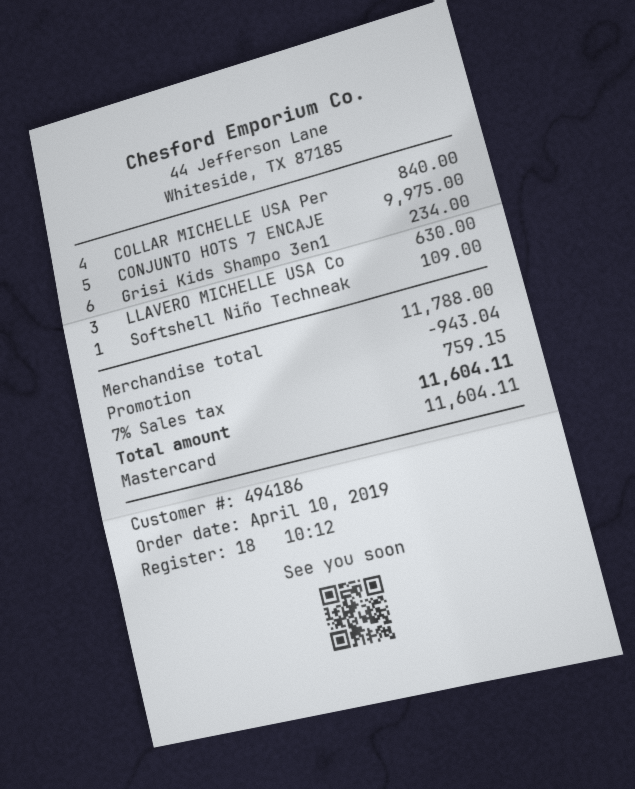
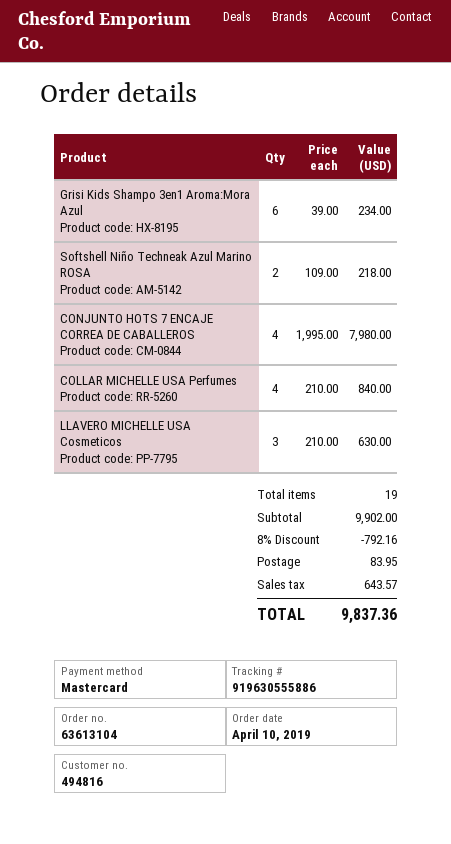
customer number: 494186 -> 494816
CONJUNTO HOTS 7 ENCAJE: 5 for 9975.00 -> 4 for 7980.00
Softshell Niño Techneak: 1 for 109.00 -> 2 for 218.00
subtotal: 11788.00 -> 9902.00
discount: 943.04 -> 792.16
shipping: none -> 83.95
tax: 759.15 -> 643.57
total: 11604.11 -> 9837.36

